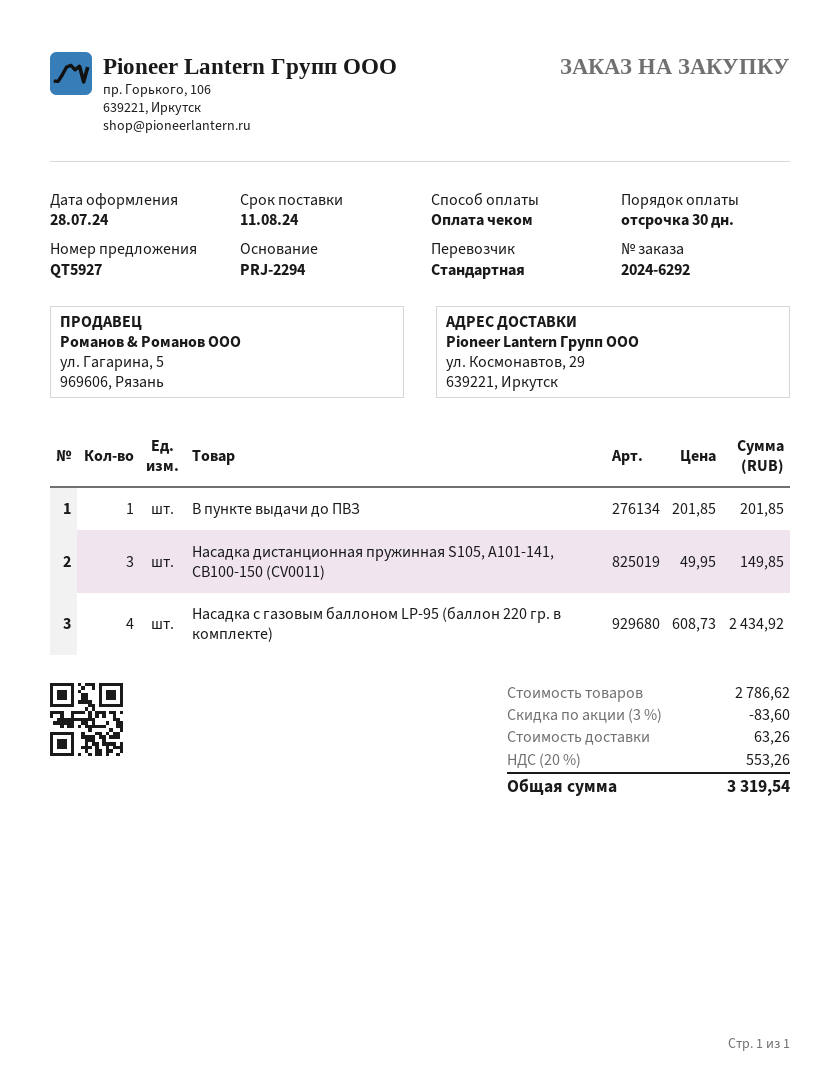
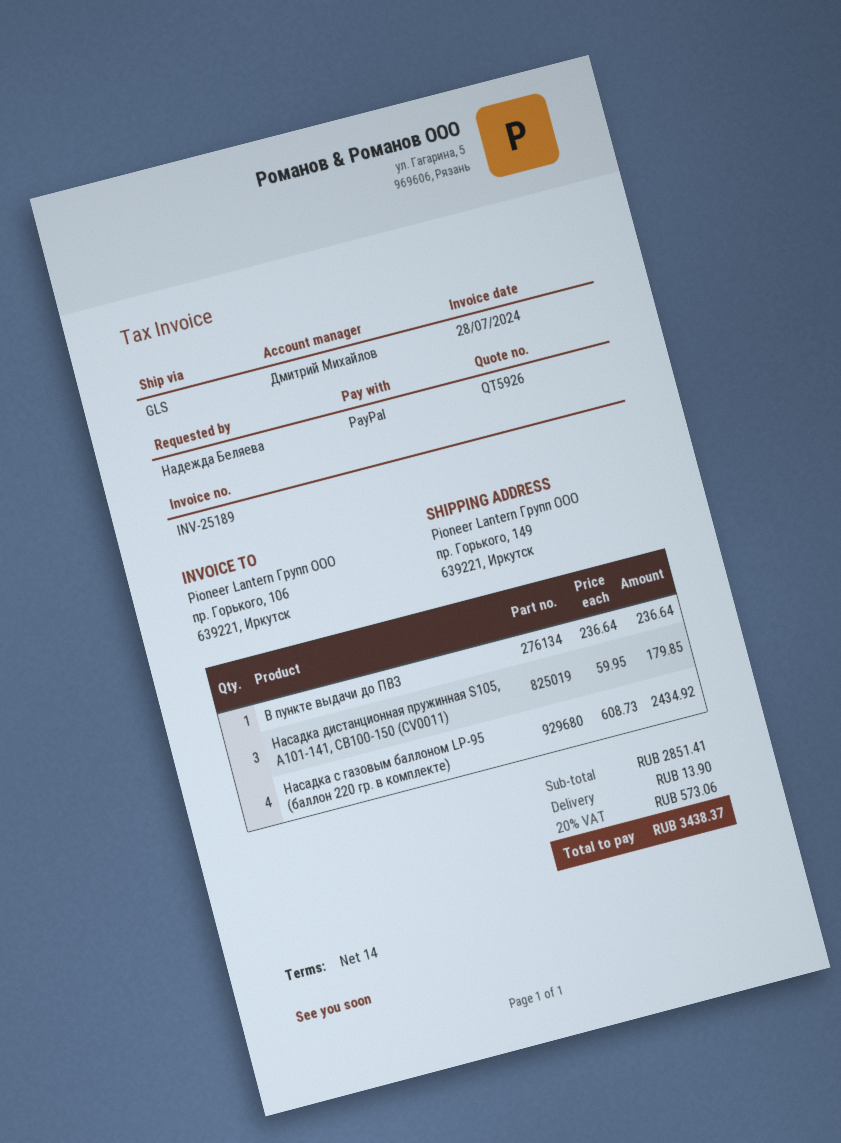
quote number: QT5927 -> QT5926
payment terms: 30 days -> 14 days
payment method: cheque -> PayPal
shipping method: standard -> GLS
ship to: ул. Космонавтов, 29, 639221, Иркутск -> пр. Горького, 149, 639221, Иркутск
В пункте выдачи до ПВЗ: 1 x 201.85 = 201.85 -> 1 x 236.64 = 236.64
Насадка дистанционная пружинная S105, A101-141, CB100-150 (CV0011): 3 x 49.95 = 149.85 -> 3 x 59.95 = 179.85
subtotal: 2786.62 -> 2851.41
discount: 3% = 83.60 -> none
shipping: 63.26 -> 13.90
tax: 20% = 553.26 -> 20% = 573.06
total: 3319.54 -> 3438.37

